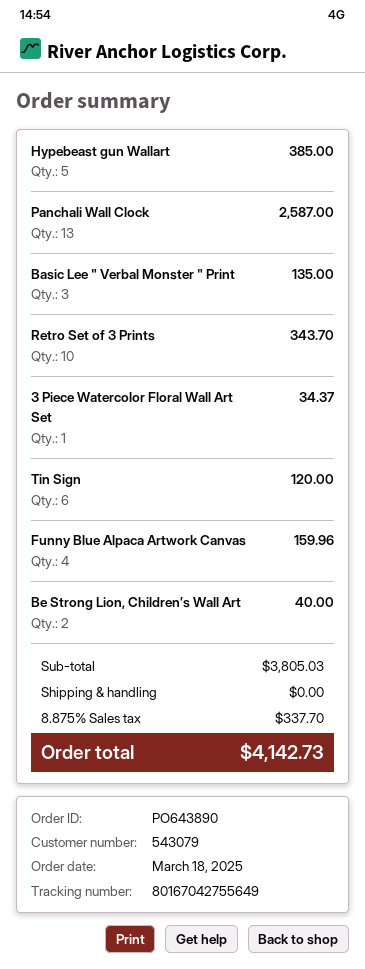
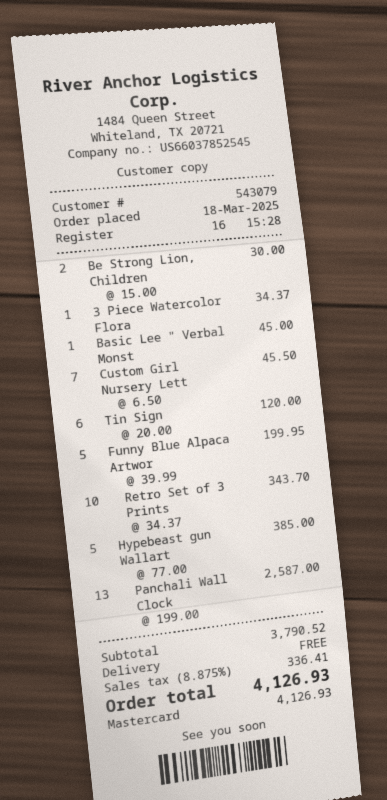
Basic Lee " Verbal Monster " Print: 3 for 135.00 -> 1 for 45.00
Funny Blue Alpaca Artwork Canvas: 4 for 159.96 -> 5 for 199.95
Be Strong Lion, Children’s Wall Art: 2 for 40.00 -> 2 for 30.00
Custom Girl Nursery Lett: none -> 7 for 45.50
subtotal: 3805.03 -> 3790.52
tax: 8.875% = 337.70 -> 8.875% = 336.41
total: 4142.73 -> 4126.93

